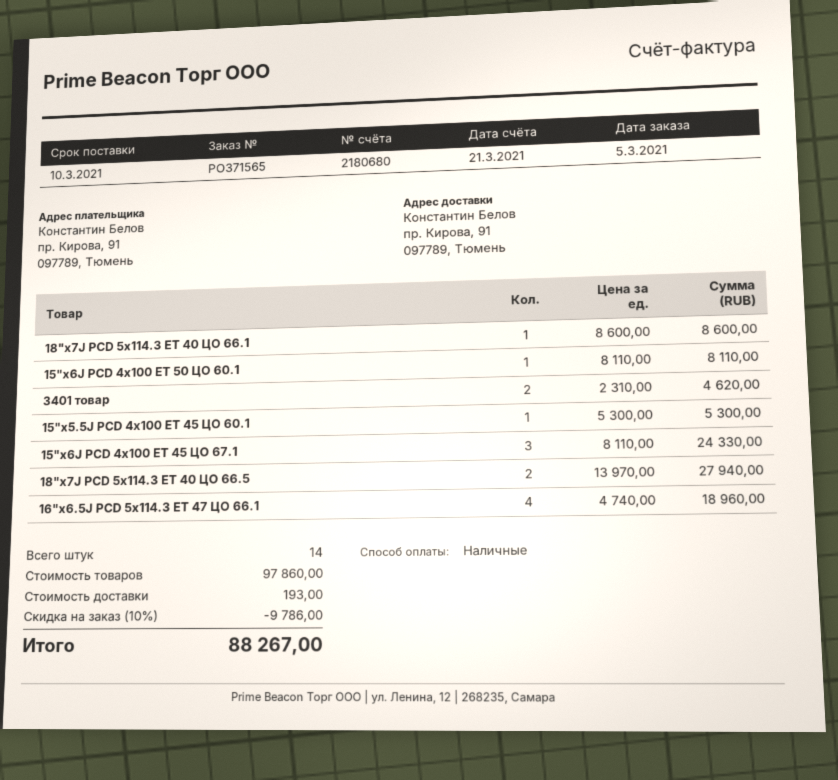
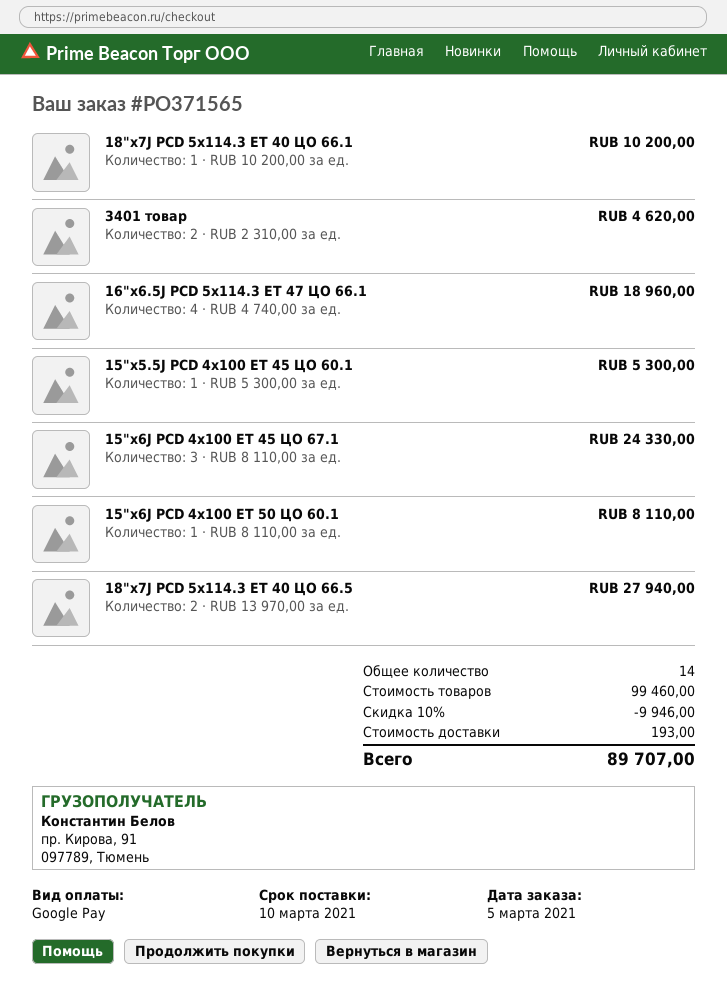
payment method: cash -> Google Pay
18"x7J PCD 5x114.3 ЕТ 40 ЦО 66.1: 1 x 8600.00 = 8600.00 -> 1 x 10200.00 = 10200.00
subtotal: 97860.00 -> 99460.00
discount: 10% = 9786.00 -> 10% = 9946.00
total: 88267.00 -> 89707.00

